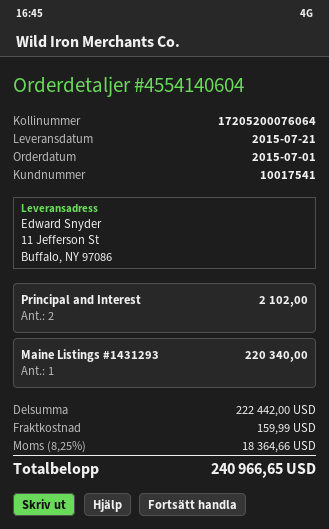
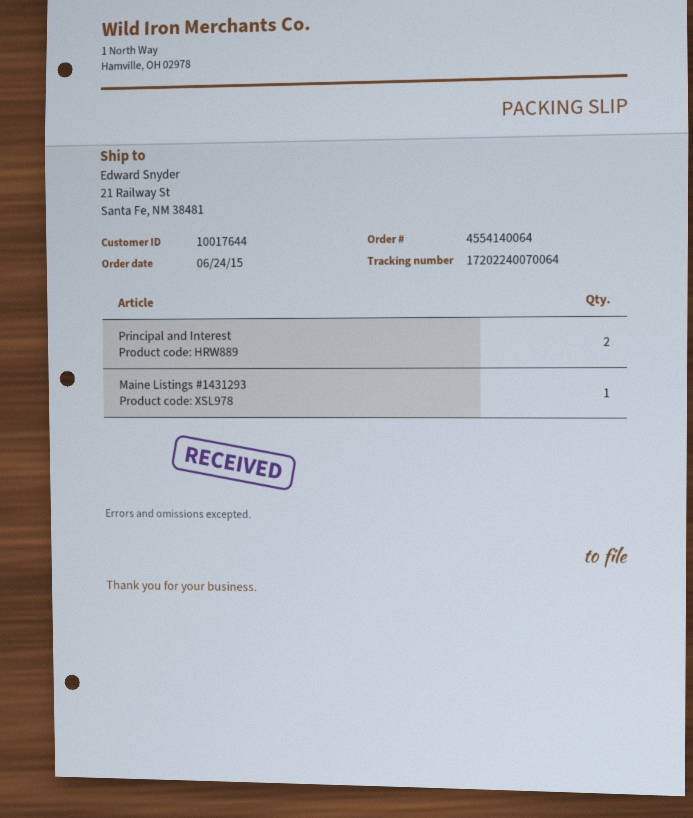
order number: 4554140604 -> 4554140064
order date: 2015-07-01 -> 2015-06-24
customer number: 10017541 -> 10017644
tracking number: 17205200076064 -> 17202240070064
ship to: 11 Jefferson St, Buffalo, NY 97086 -> 21 Railway St, Santa Fe, NM 38481

